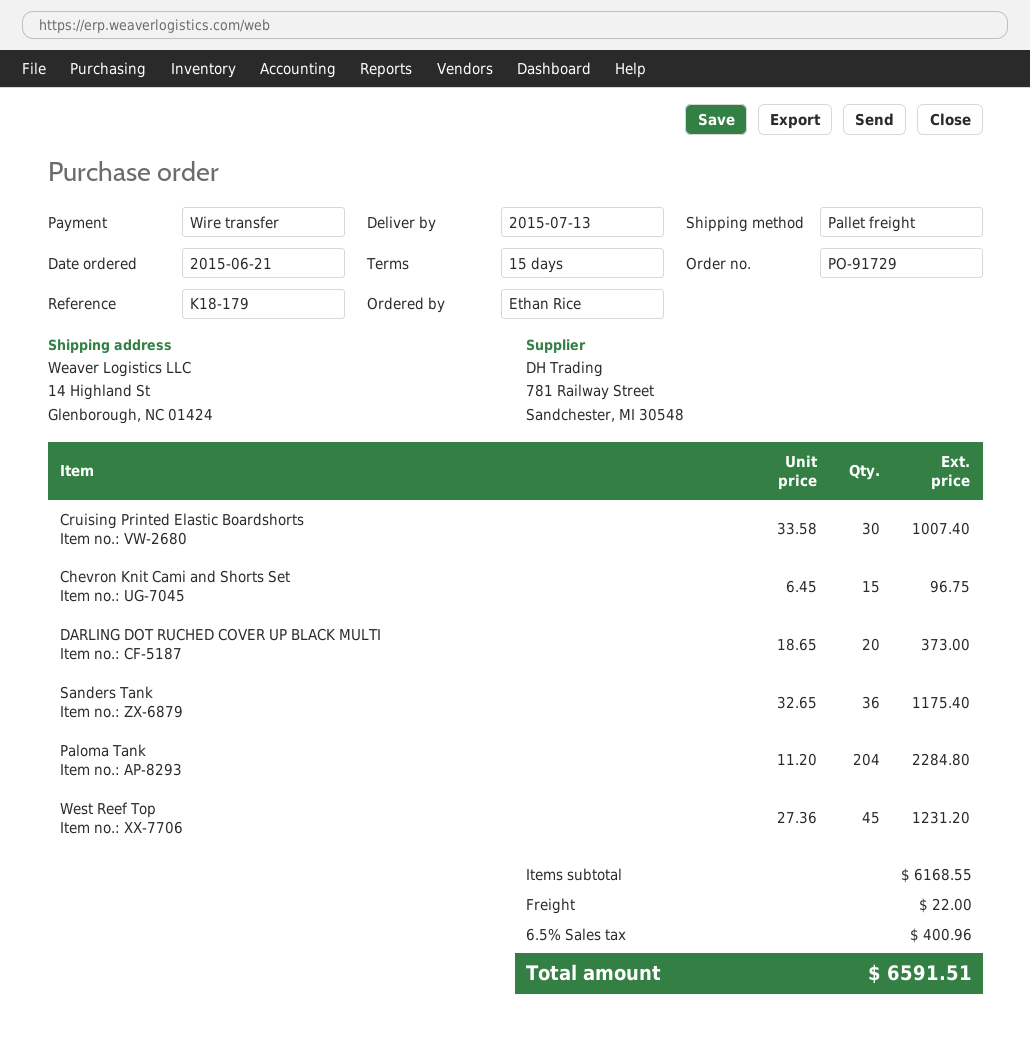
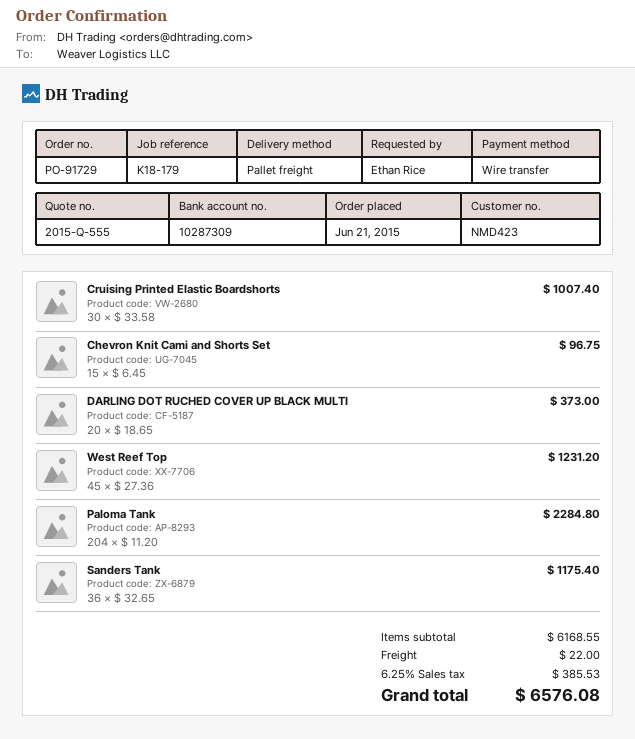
tax: 6.5% = 400.96 -> 6.25% = 385.53
total: 6591.51 -> 6576.08

